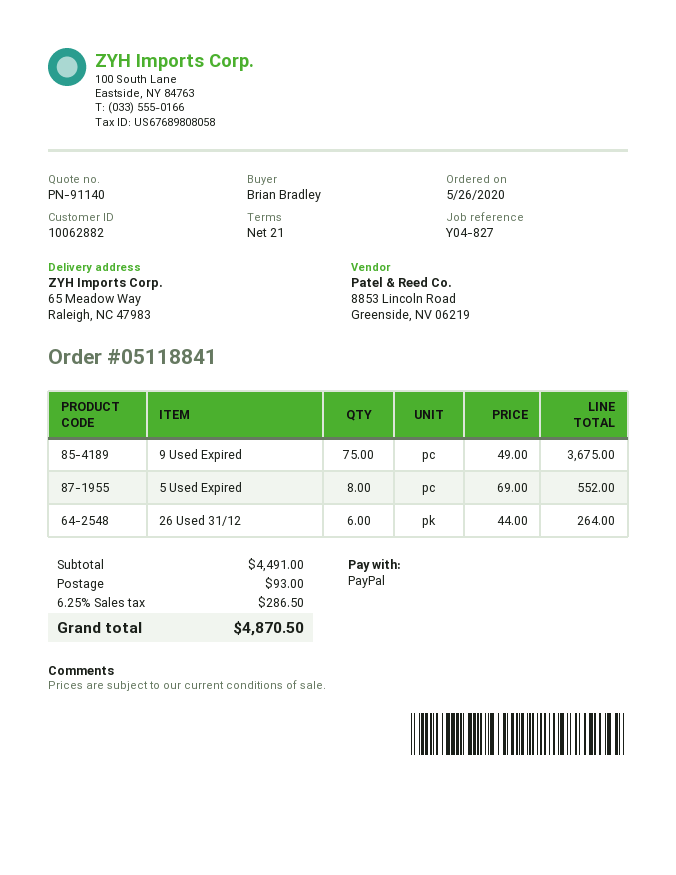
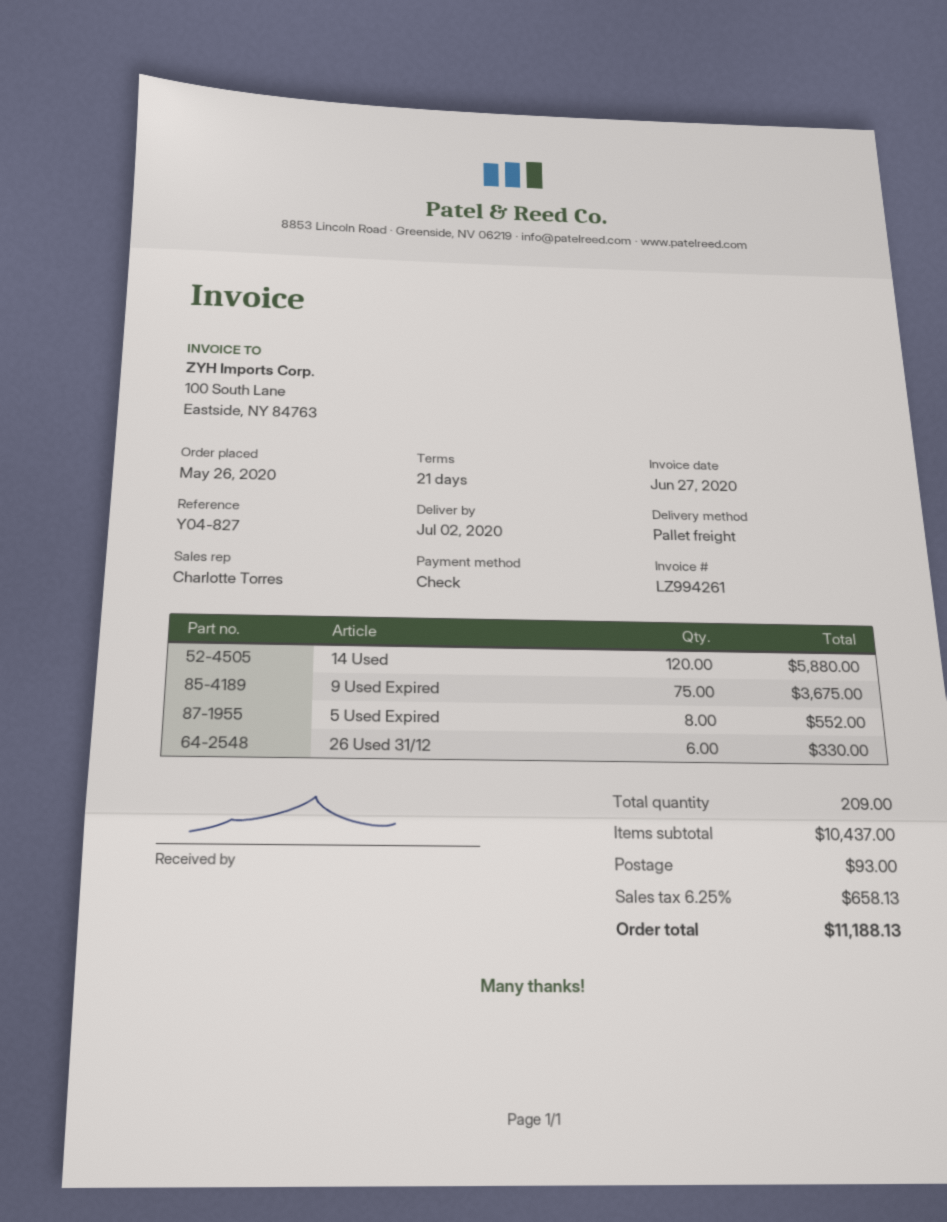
payment method: PayPal -> cheque
26 Used 31/12: 6 for 264.00 -> 6 for 330.00
14 Used: none -> 120 for 5880.00
subtotal: 4491.00 -> 10437.00
tax: 6.25% = 286.50 -> 6.25% = 658.13
total: 4870.50 -> 11188.13

